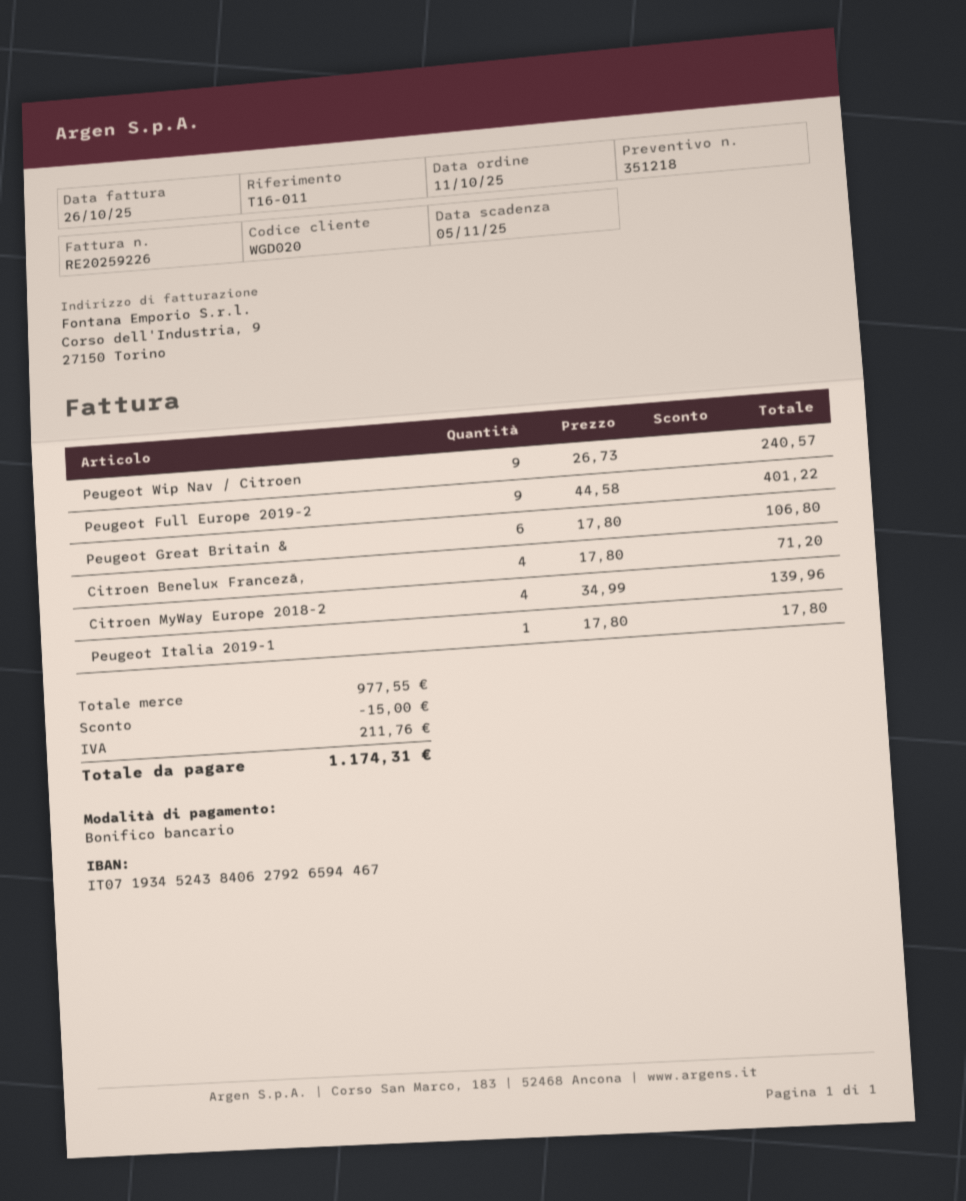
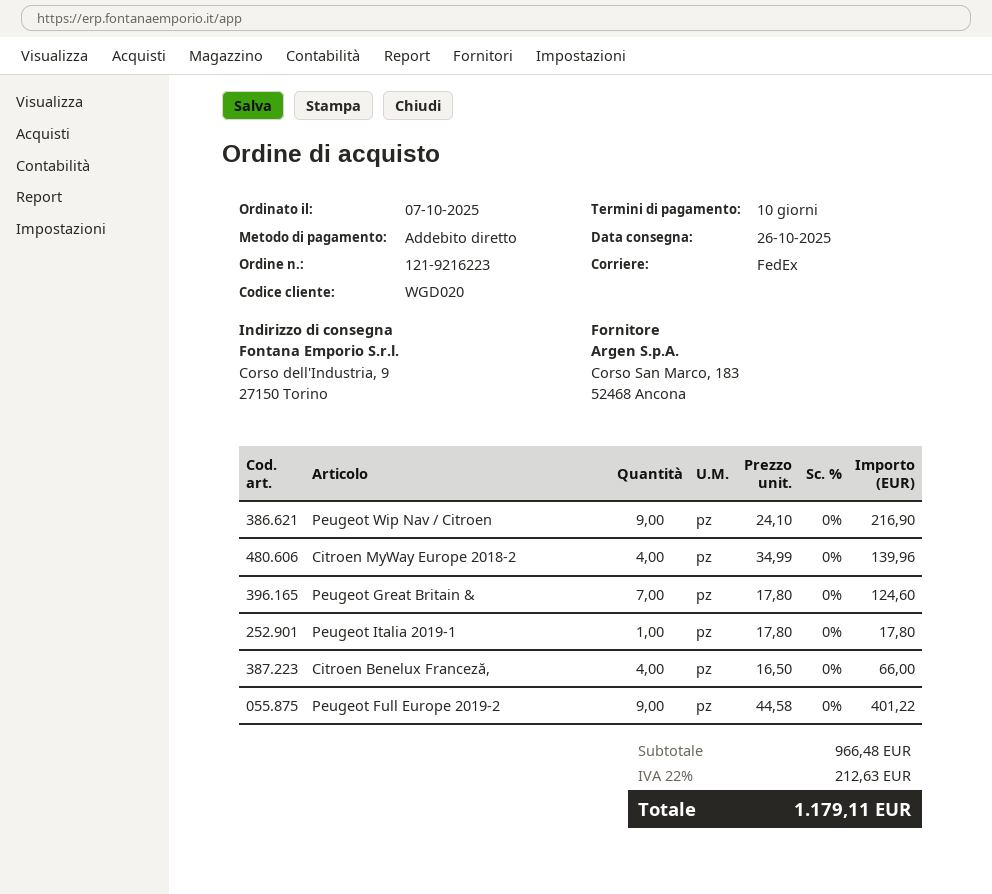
order date: 2025-10-11 -> 2025-10-07
payment method: bank transfer -> direct debit
Peugeot Wip Nav / Citroen: 9 x 26.73 = 240.57 -> 9 x 24.10 = 216.90
Peugeot Great Britain &: 6 x 17.80 = 106.80 -> 7 x 17.80 = 124.60
Citroen Benelux Franceză,: 4 x 17.80 = 71.20 -> 4 x 16.50 = 66.00
subtotal: 977.55 -> 966.48
discount: 15.00 -> none
tax: 211.76 -> 212.63
total: 1174.31 -> 1179.11

